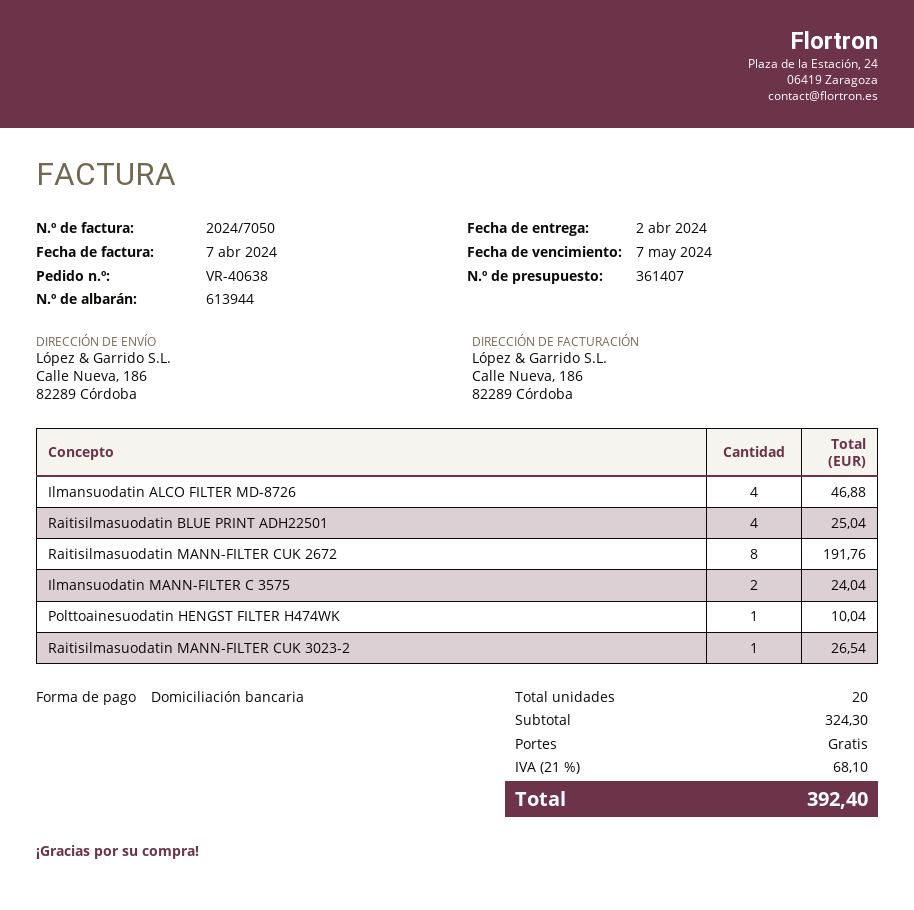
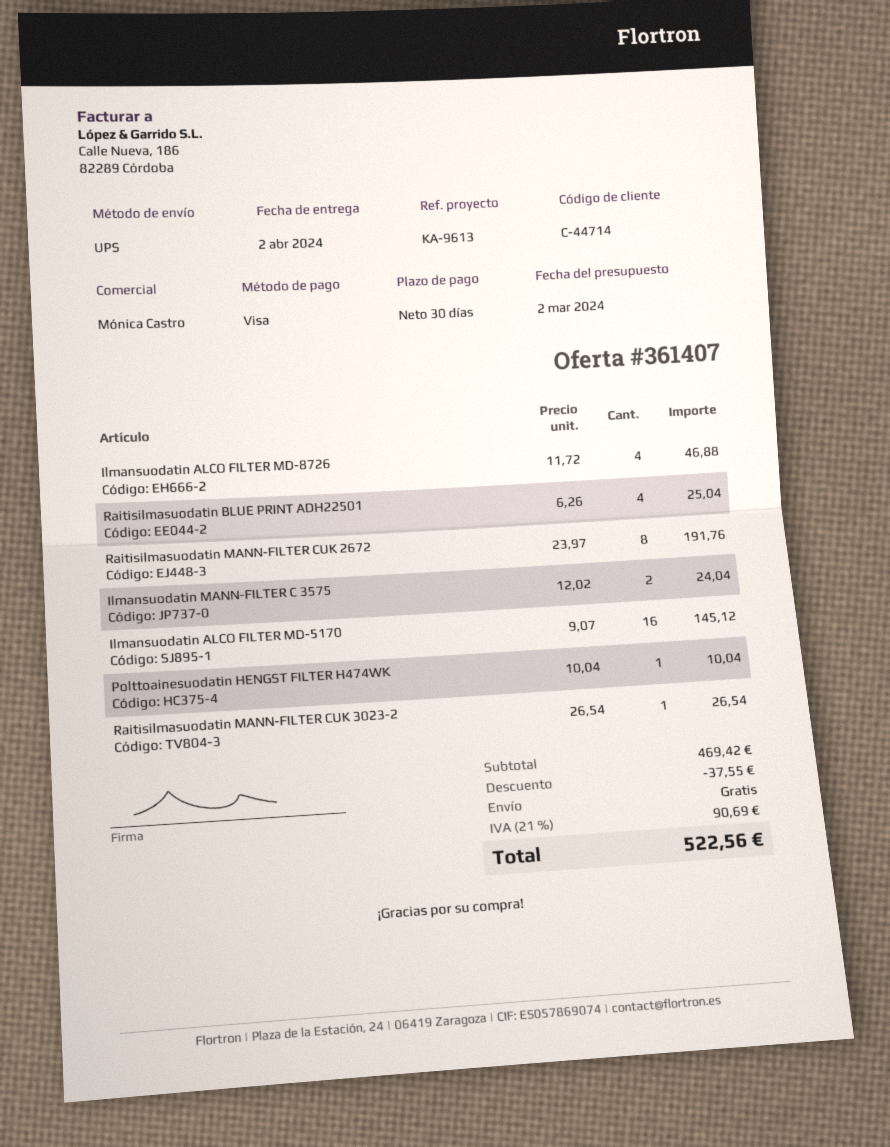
payment method: direct debit -> Visa
Ilmansuodatin ALCO FILTER MD-5170: none -> 16 for 145.12
subtotal: 324.30 -> 469.42
discount: none -> 37.55
tax: 21% = 68.10 -> 21% = 90.69
total: 392.40 -> 522.56

